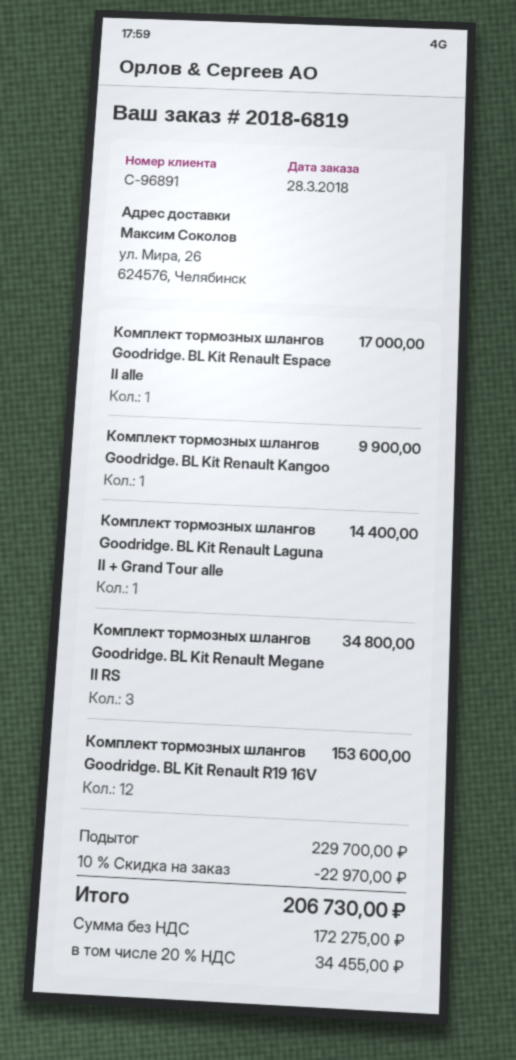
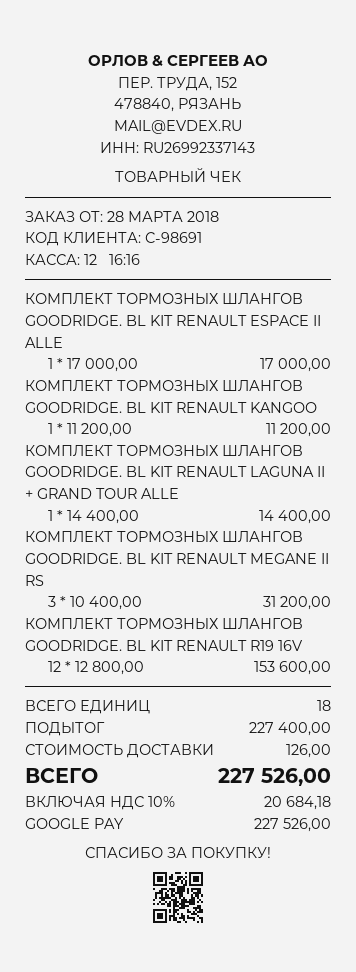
customer number: C-96891 -> C-98691
Комплект тормозных шлангов Goodridge. BL Kit Renault Kangoo: 1 for 9900.00 -> 1 for 11200.00
Комплект тормозных шлангов Goodridge. BL Kit Renault Megane II RS: 3 for 34800.00 -> 3 for 31200.00
subtotal: 229700.00 -> 227400.00
discount: 10% = 22970.00 -> none
shipping: none -> 126.00
tax: 20% = 34455.00 -> 10% = 20684.18
total: 206730.00 -> 227526.00

